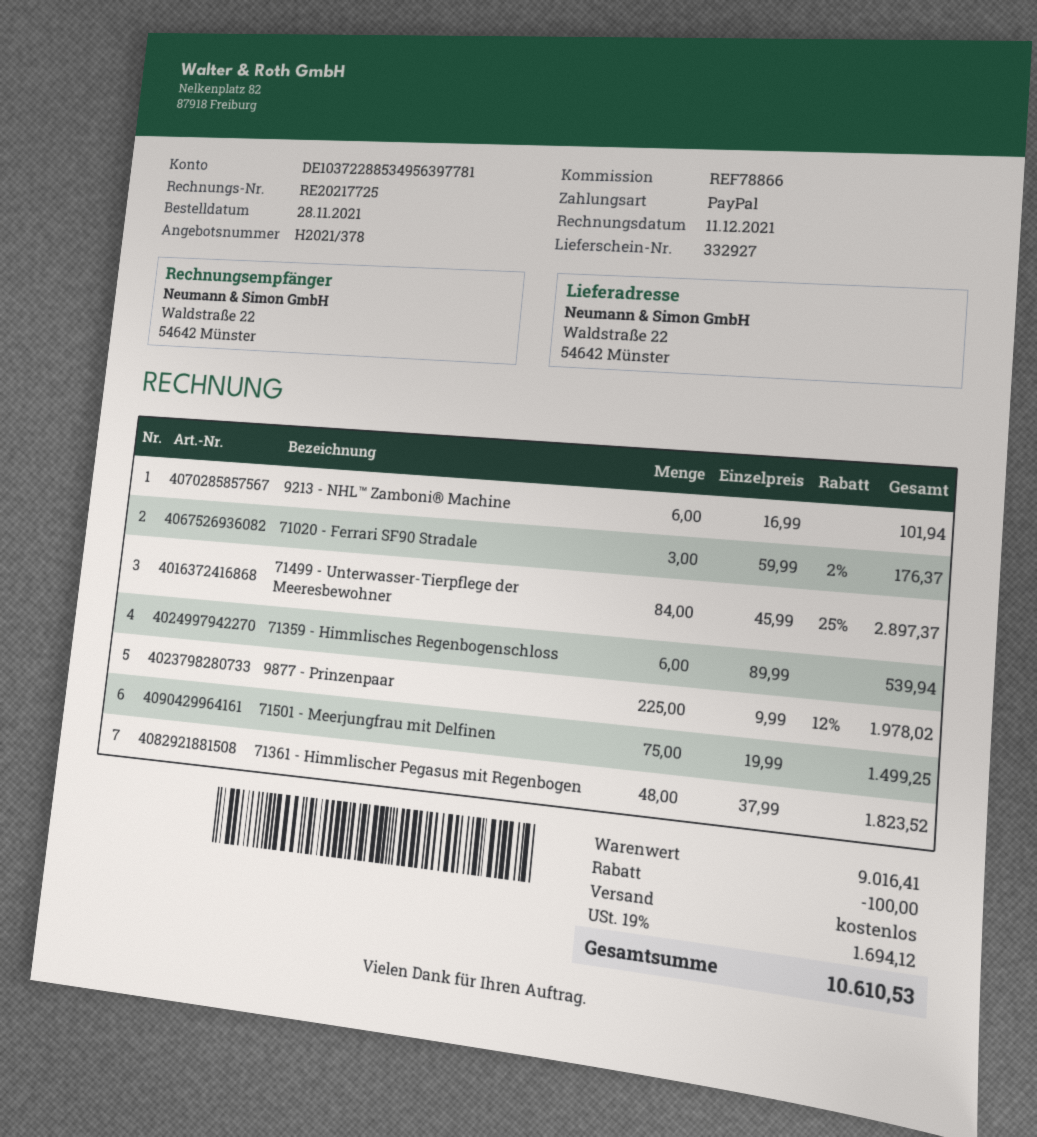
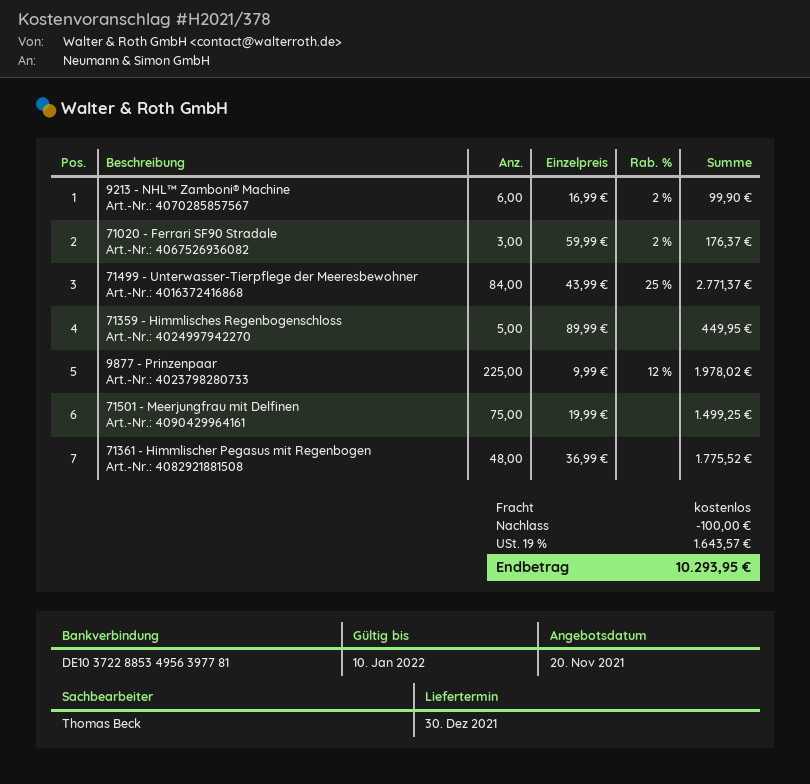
9213 - NHL™ Zamboni® Machine: 6 x 16.99 = 101.94 -> 6 x 16.99 - 2% = 99.90
71499 - Unterwasser-Tierpflege der Meeresbewohner: 84 x 45.99 - 25% = 2897.37 -> 84 x 43.99 - 25% = 2771.37
71359 - Himmlisches Regenbogenschloss: 6 x 89.99 = 539.94 -> 5 x 89.99 = 449.95
71361 - Himmlischer Pegasus mit Regenbogen: 48 x 37.99 = 1823.52 -> 48 x 36.99 = 1775.52
tax: 19% = 1694.12 -> 19% = 1643.57
total: 10610.53 -> 10293.95

